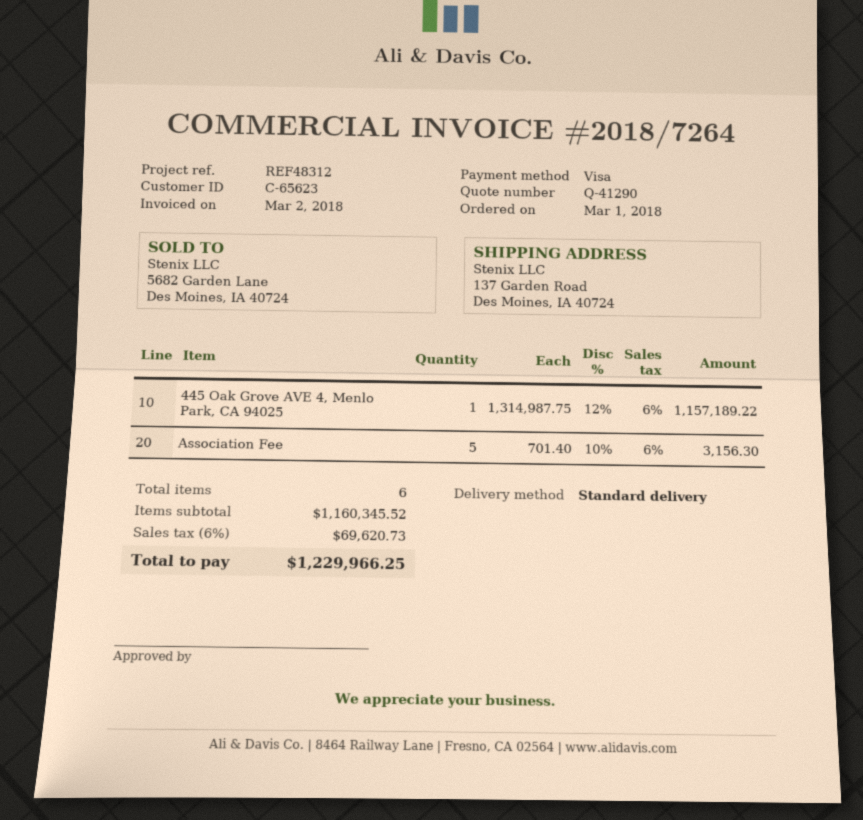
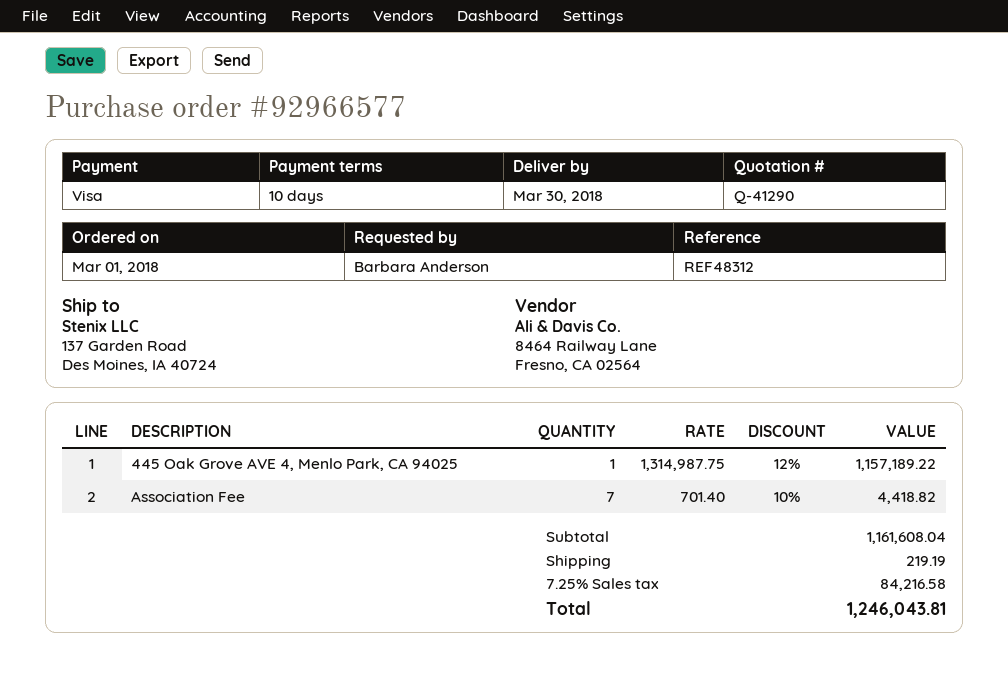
Association Fee: 5 x 701.40 - 10% = 3156.30 -> 7 x 701.40 - 10% = 4418.82
subtotal: 1160345.52 -> 1161608.04
shipping: none -> 219.19
tax: 6% = 69620.73 -> 7.25% = 84216.58
total: 1229966.25 -> 1246043.81

